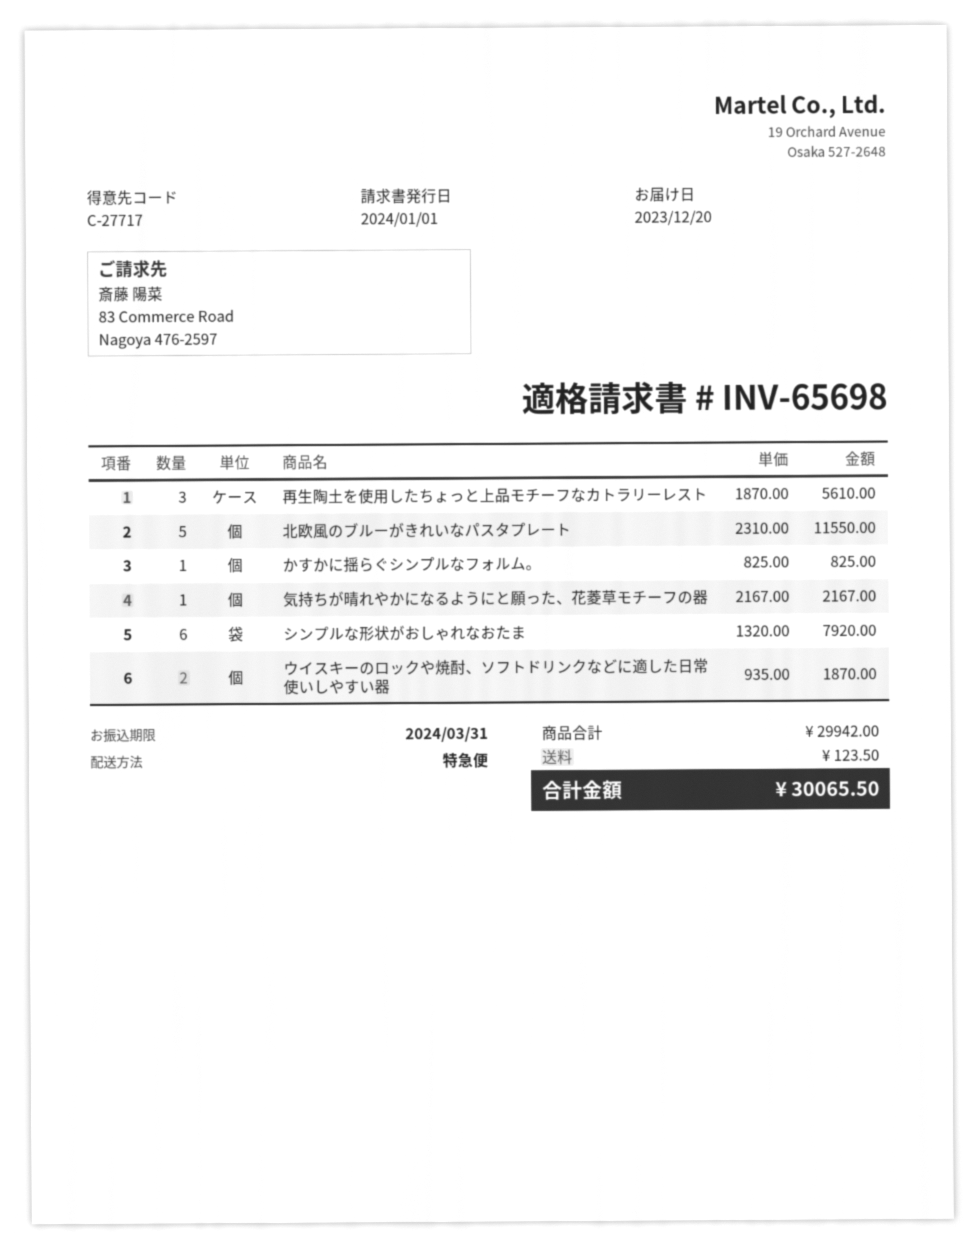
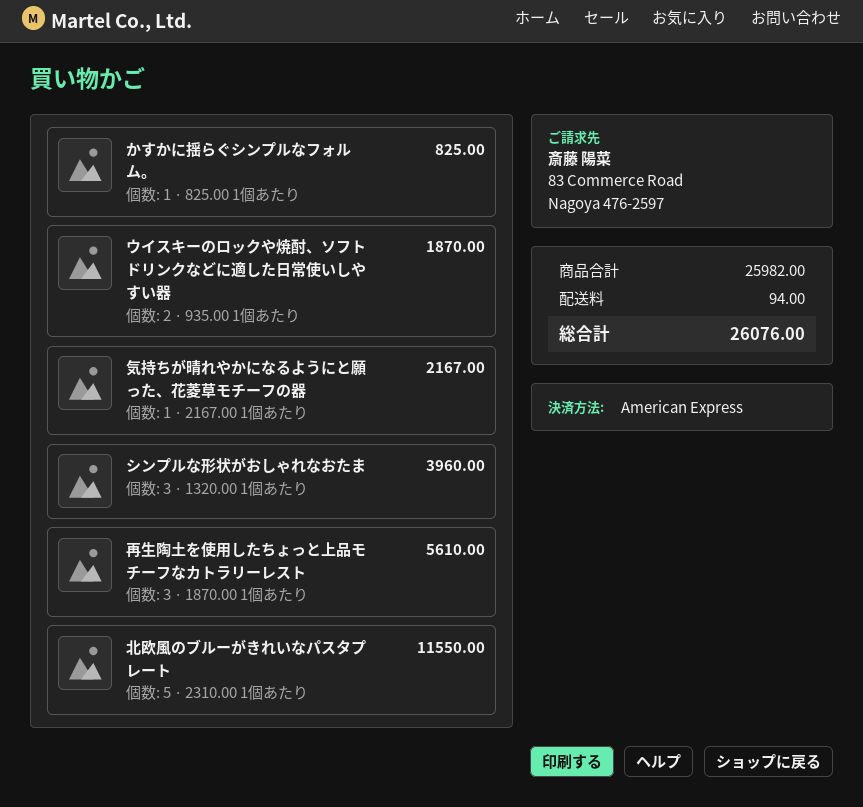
シンプルな形状がおしゃれなおたま: 6 x 1320.00 = 7920.00 -> 3 x 1320.00 = 3960.00
subtotal: 29942.00 -> 25982.00
shipping: 123.50 -> 94.00
total: 30065.50 -> 26076.00

